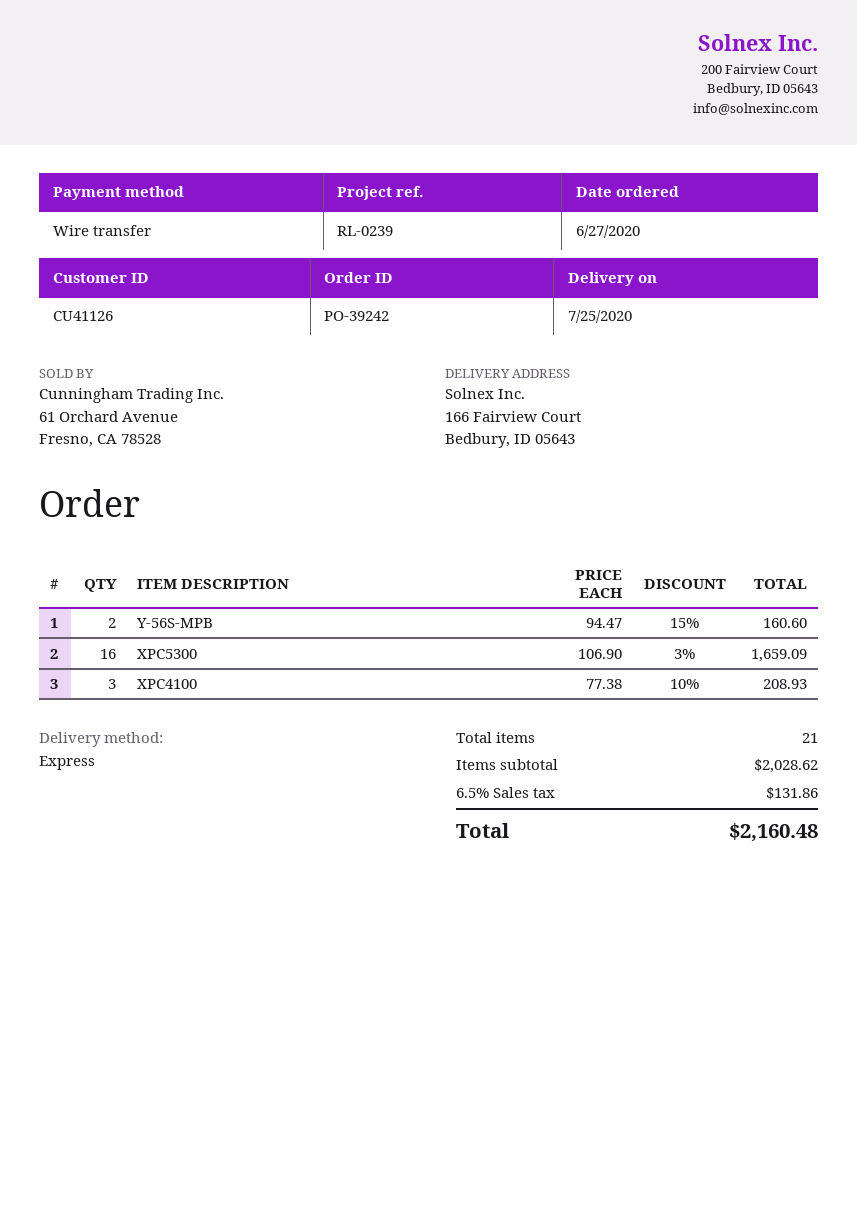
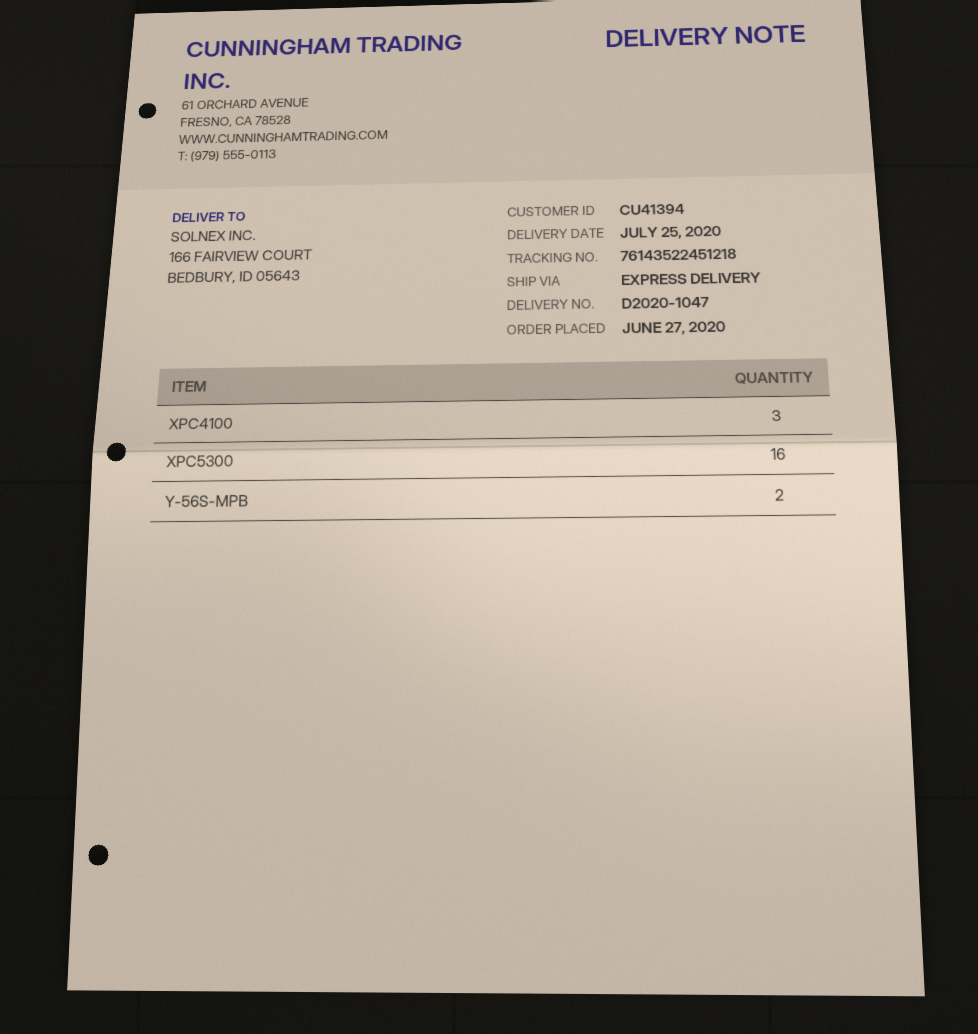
customer number: CU41126 -> CU41394

